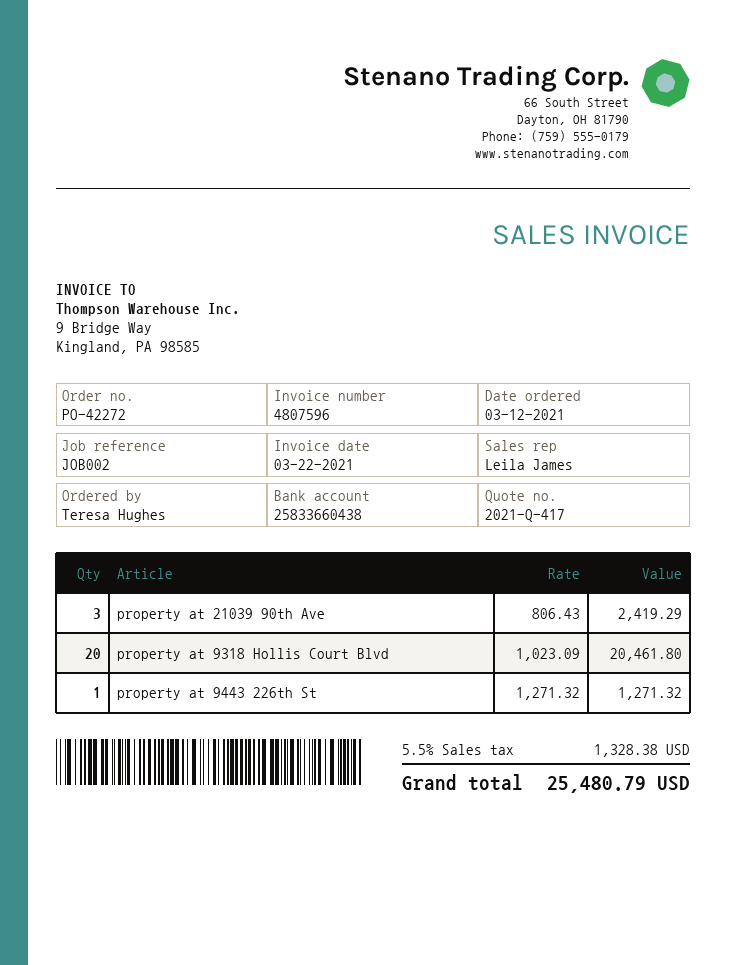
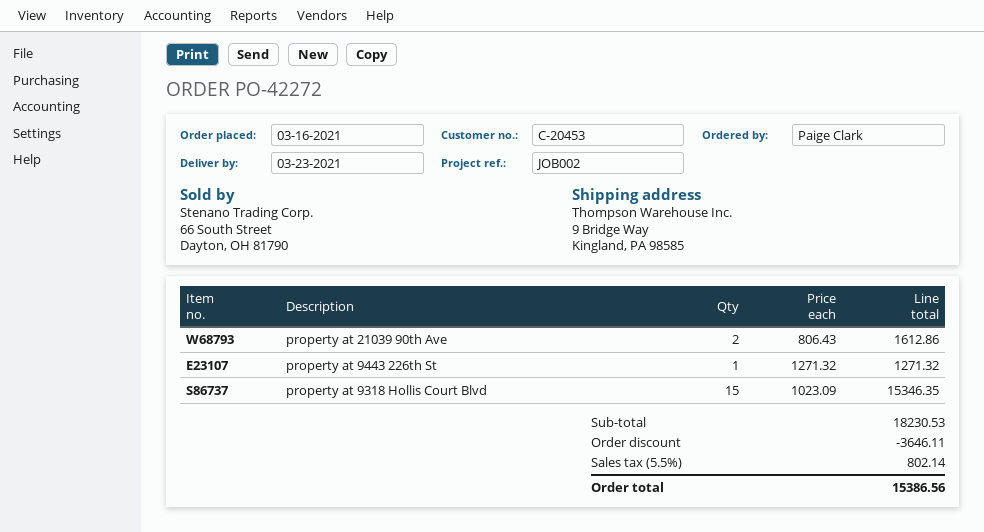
order date: 2021-03-12 -> 2021-03-16
ordered by: Teresa Hughes -> Paige Clark
property at 21039 90th Ave: 3 x 806.43 = 2419.29 -> 2 x 806.43 = 1612.86
property at 9318 Hollis Court Blvd: 20 x 1023.09 = 20461.80 -> 15 x 1023.09 = 15346.35
discount: none -> 3646.11
tax: 5.5% = 1328.38 -> 5.5% = 802.14
total: 25480.79 -> 15386.56

